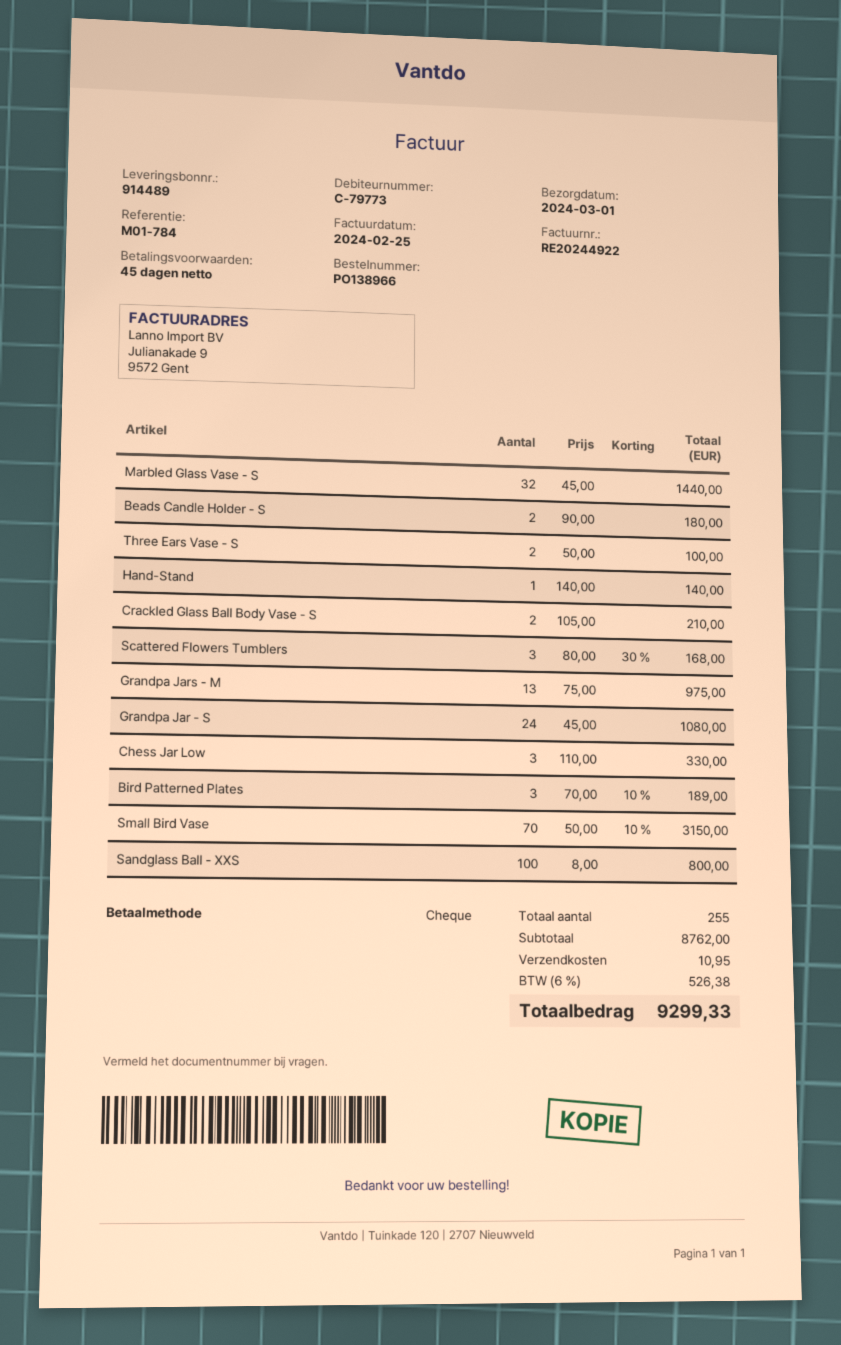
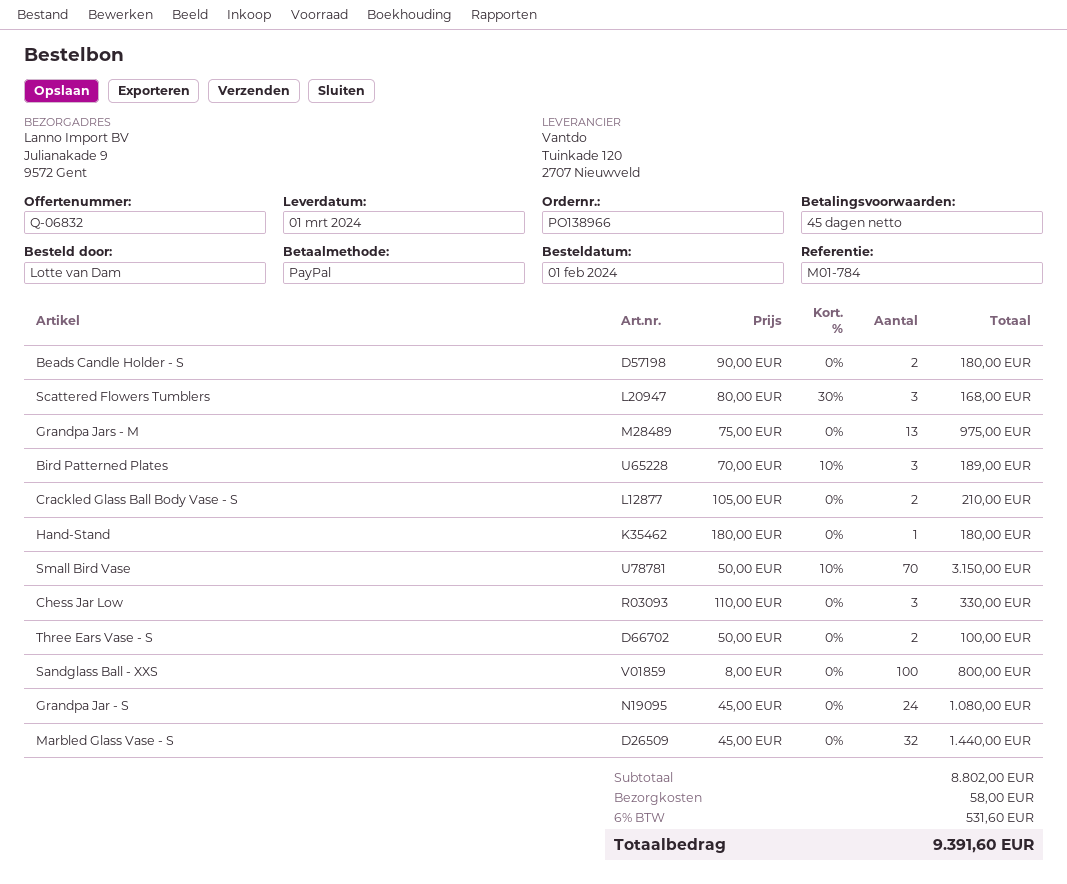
payment method: cheque -> PayPal
Hand-Stand: 1 x 140.00 = 140.00 -> 1 x 180.00 = 180.00
subtotal: 8762.00 -> 8802.00
shipping: 10.95 -> 58.00
tax: 6% = 526.38 -> 6% = 531.60
total: 9299.33 -> 9391.60

